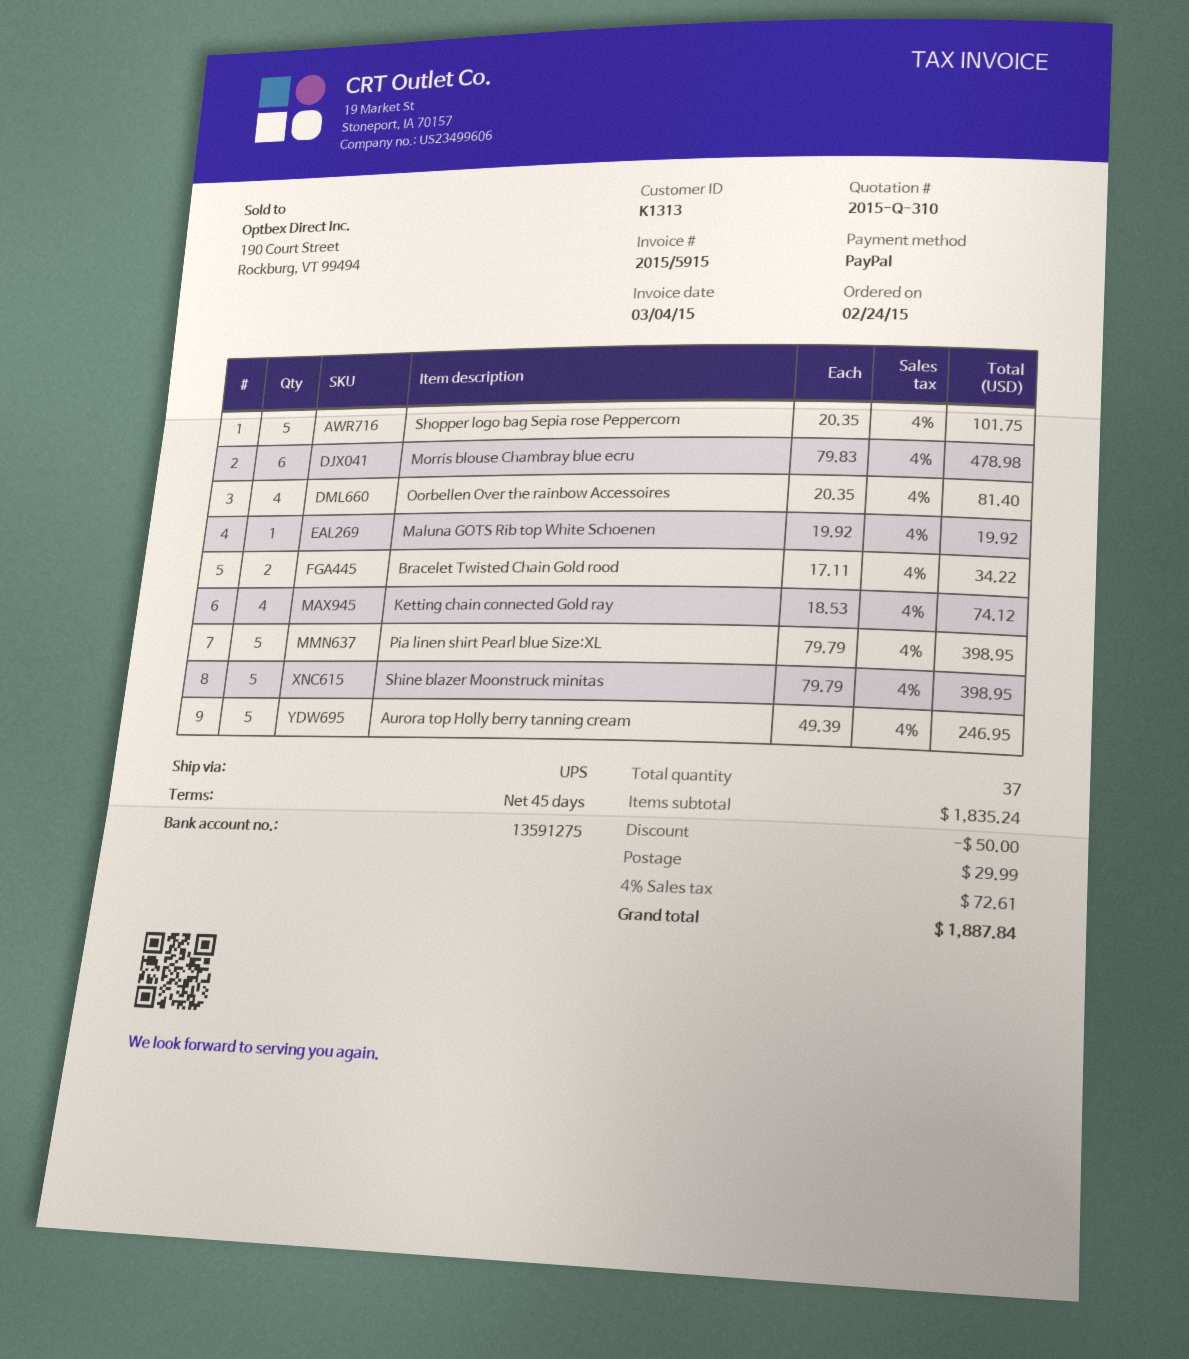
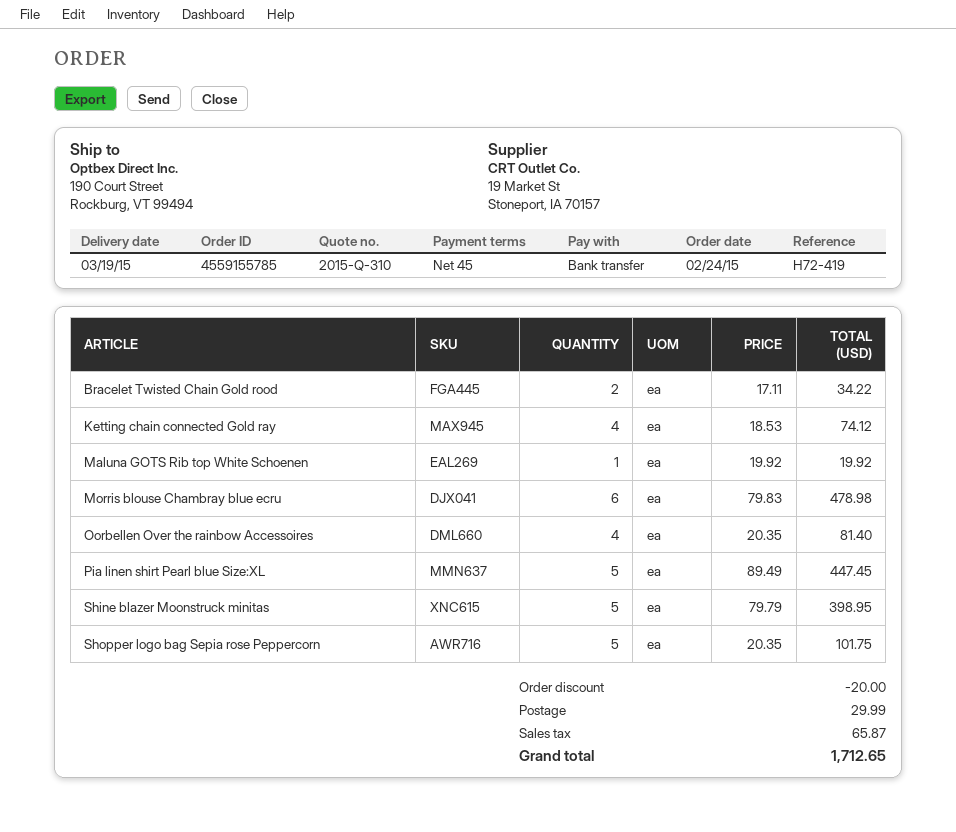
payment method: PayPal -> bank transfer
Pia linen shirt Pearl blue Size:XL: 5 x 79.79 = 398.95 -> 5 x 89.49 = 447.45
Aurora top Holly berry tanning cream: 5 x 49.39 = 246.95 -> none
discount: 50.00 -> 20.00
tax: 72.61 -> 65.87
total: 1887.84 -> 1712.65

